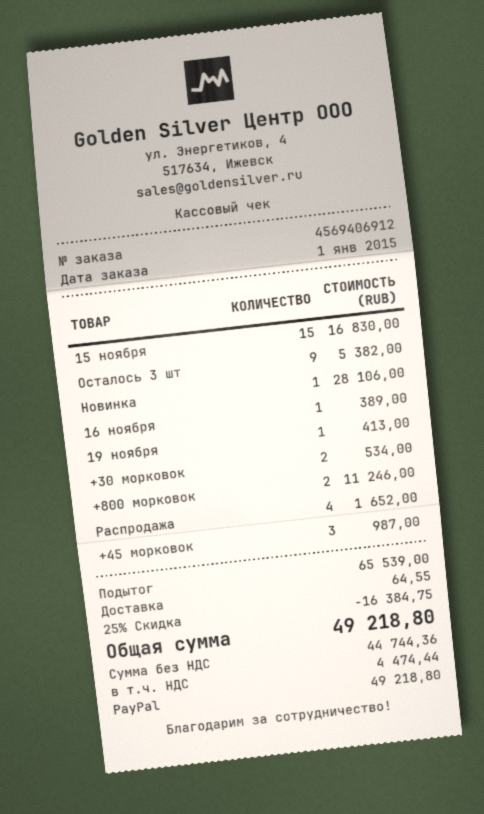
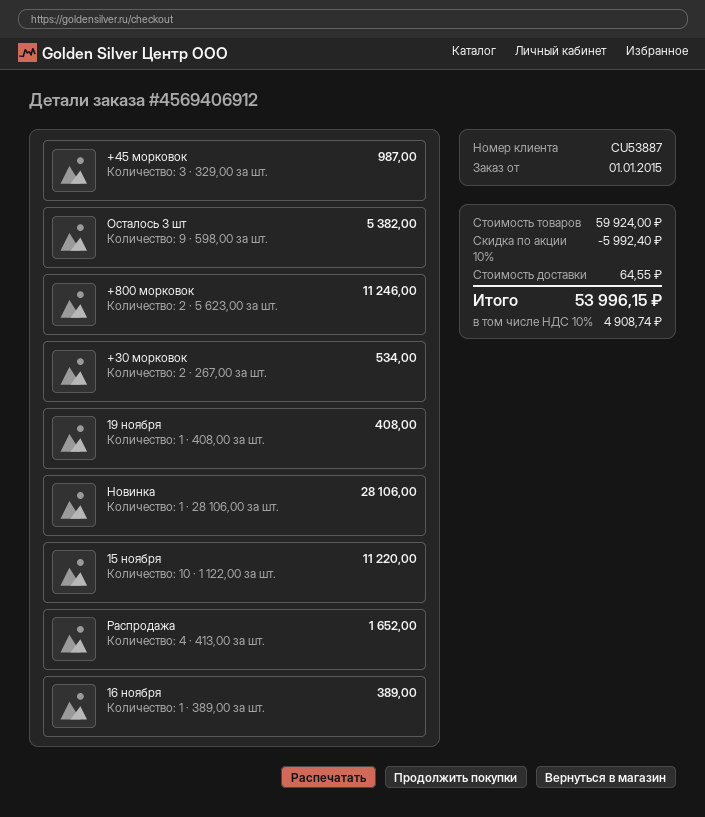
15 ноября: 15 for 16830.00 -> 10 for 11220.00
19 ноября: 1 for 413.00 -> 1 for 408.00
subtotal: 65539.00 -> 59924.00
discount: 25% = 16384.75 -> 10% = 5992.40
tax: 4474.44 -> 4908.74
total: 49218.80 -> 53996.15

